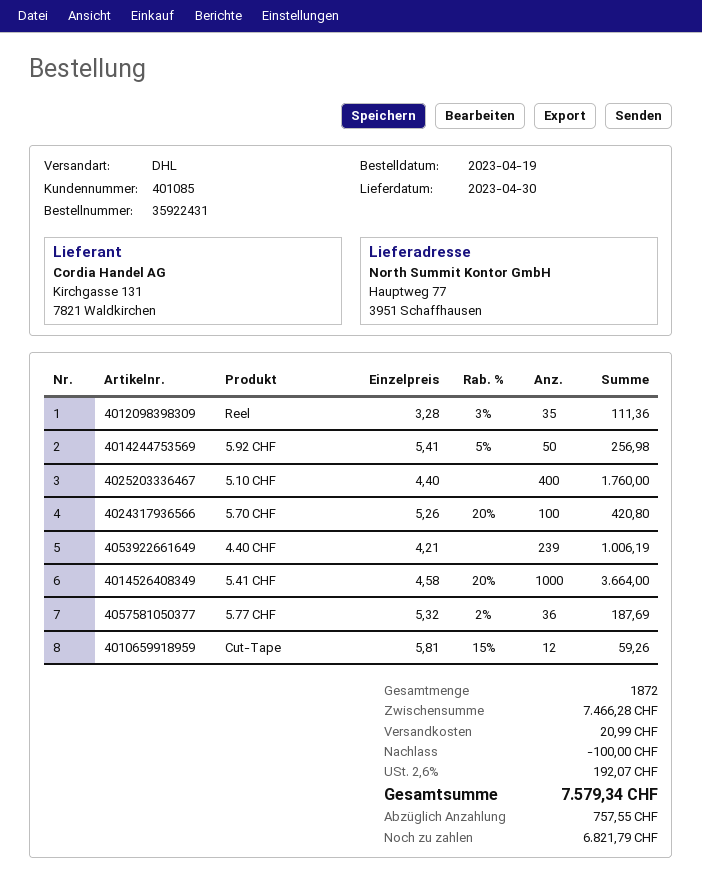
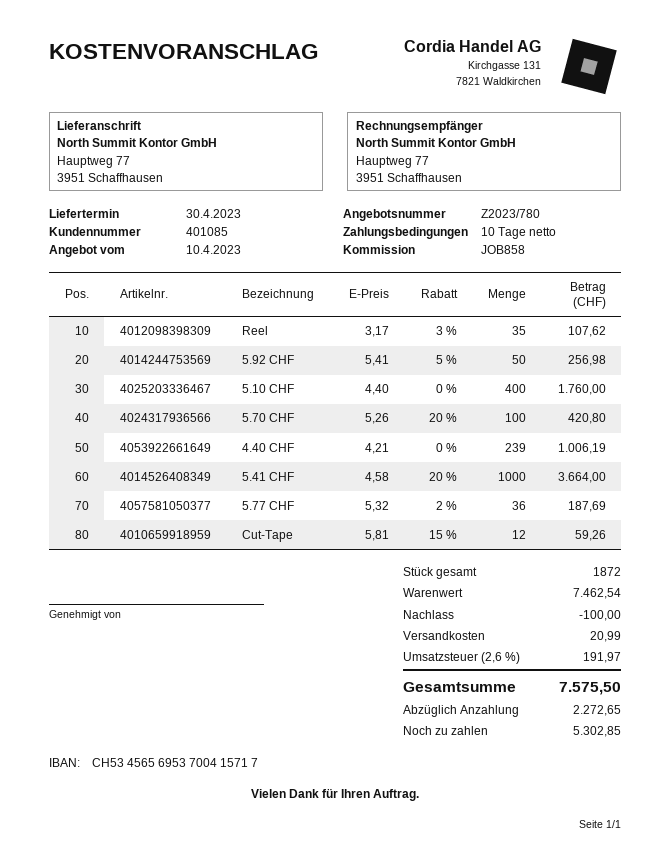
Reel: 35 x 3.28 - 3% = 111.36 -> 35 x 3.17 - 3% = 107.62
subtotal: 7466.28 -> 7462.54
tax: 2.6% = 192.07 -> 2.6% = 191.97
total: 7579.34 -> 7575.50
deposit: 757.55 -> 2272.65
balance: 6821.79 -> 5302.85

